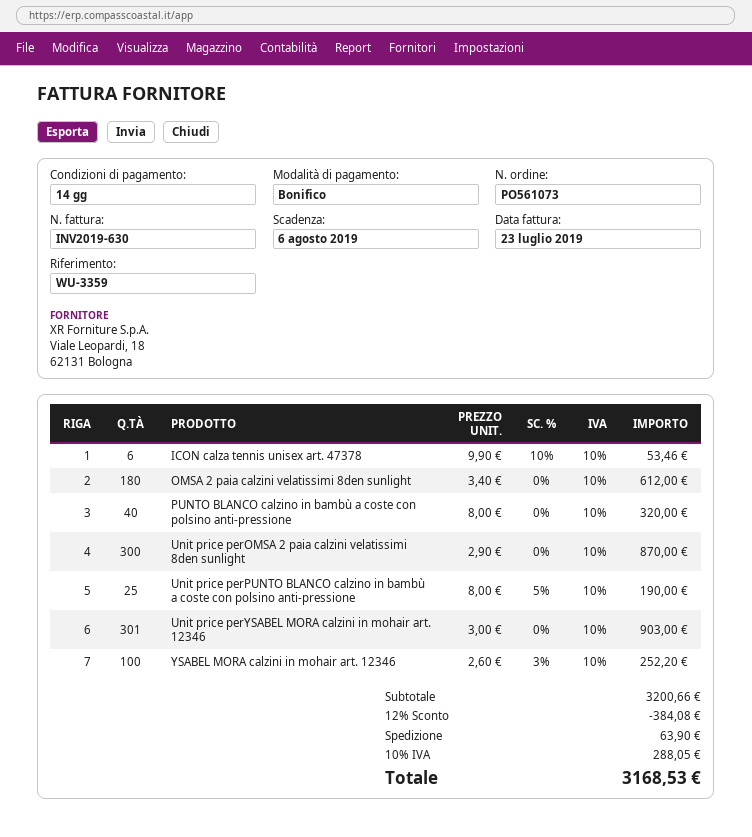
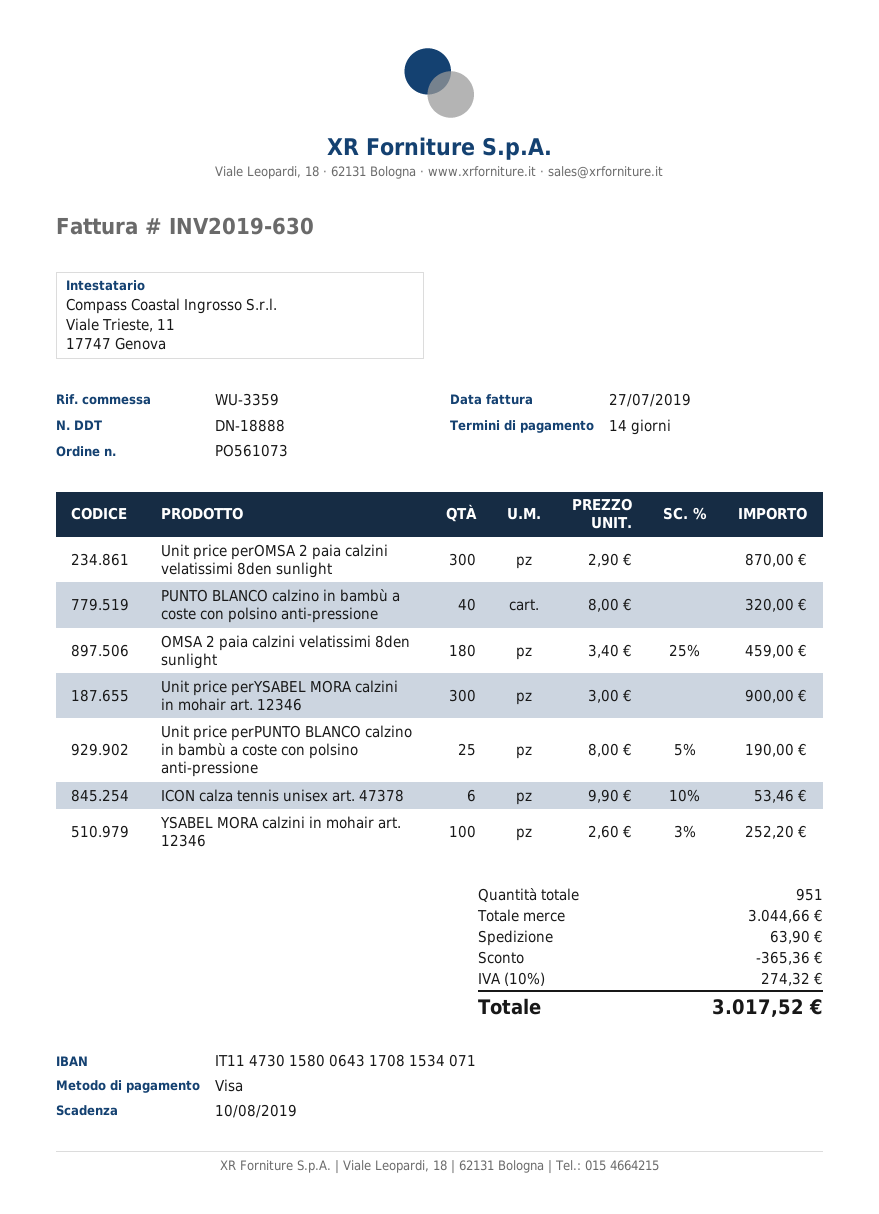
invoice date: 2019-07-23 -> 2019-07-27
due date: 2019-08-06 -> 2019-08-10
payment method: bank transfer -> Visa
OMSA 2 paia calzini velatissimi 8den sunlight: 180 x 3.40 = 612.00 -> 180 x 3.40 - 25% = 459.00
Unit price perYSABEL MORA calzini in mohair art. 12346: 301 x 3.00 = 903.00 -> 300 x 3.00 = 900.00
subtotal: 3200.66 -> 3044.66
discount: 384.08 -> 365.36
tax: 10% = 288.05 -> 10% = 274.32
total: 3168.53 -> 3017.52

